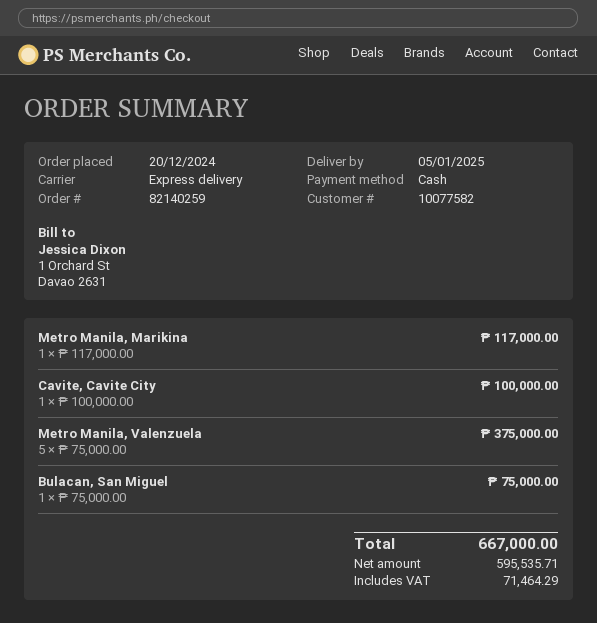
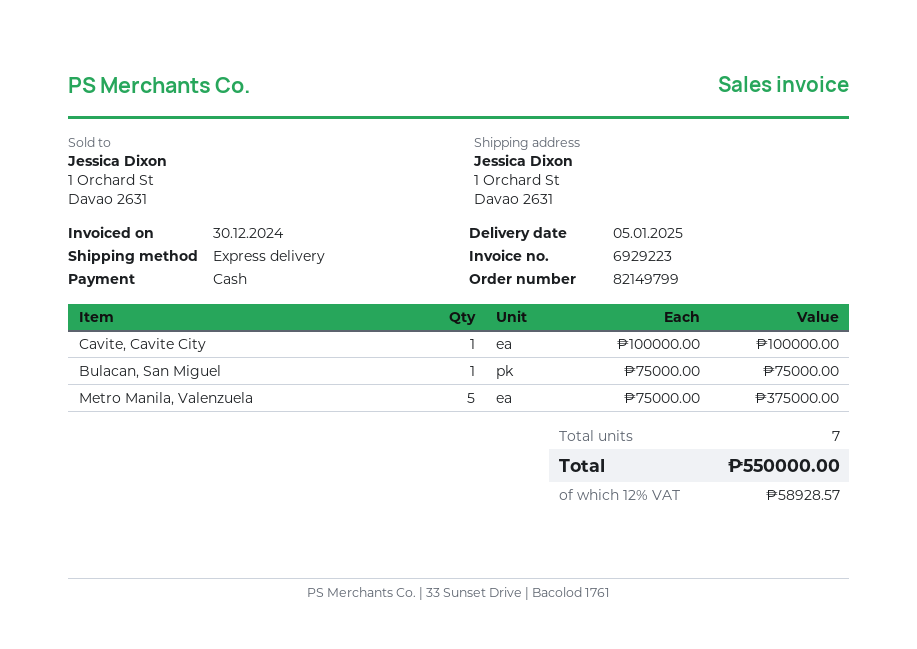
order number: 82140259 -> 82149799
Metro Manila, Marikina: 1 x 117000.00 = 117000.00 -> none
tax: 71464.29 -> 58928.57
total: 667000.00 -> 550000.00

